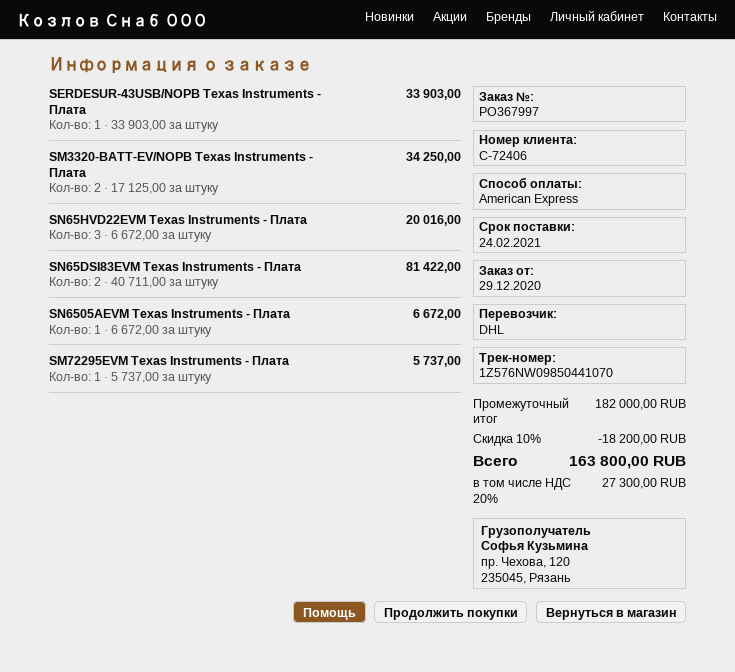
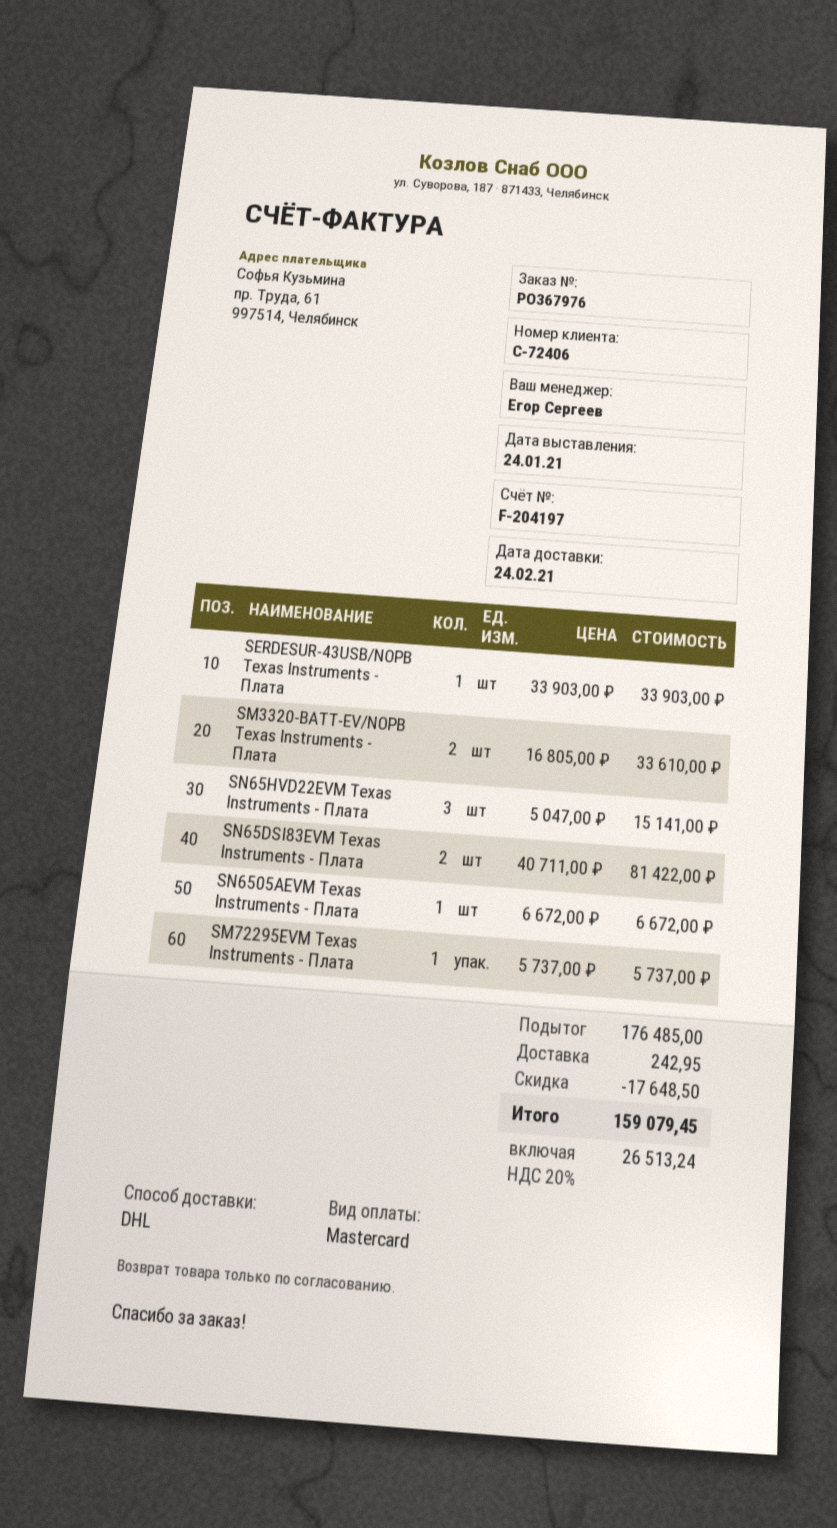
order number: PO367997 -> PO367976
payment method: American Express -> Mastercard
SM3320-BATT-EV/NOPB Texas Instruments - Плата: 2 x 17125.00 = 34250.00 -> 2 x 16805.00 = 33610.00
SN65HVD22EVM Texas Instruments - Плата: 3 x 6672.00 = 20016.00 -> 3 x 5047.00 = 15141.00
subtotal: 182000.00 -> 176485.00
discount: 18200.00 -> 17648.50
shipping: none -> 242.95
tax: 20% = 27300.00 -> 20% = 26513.24
total: 163800.00 -> 159079.45

